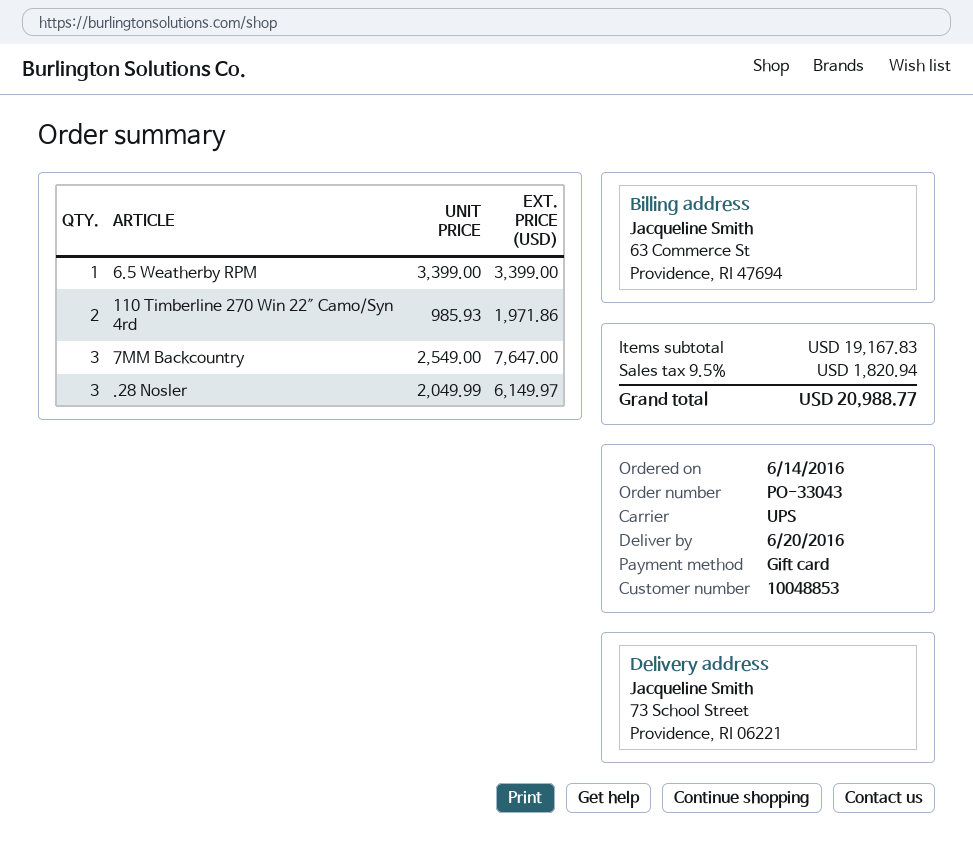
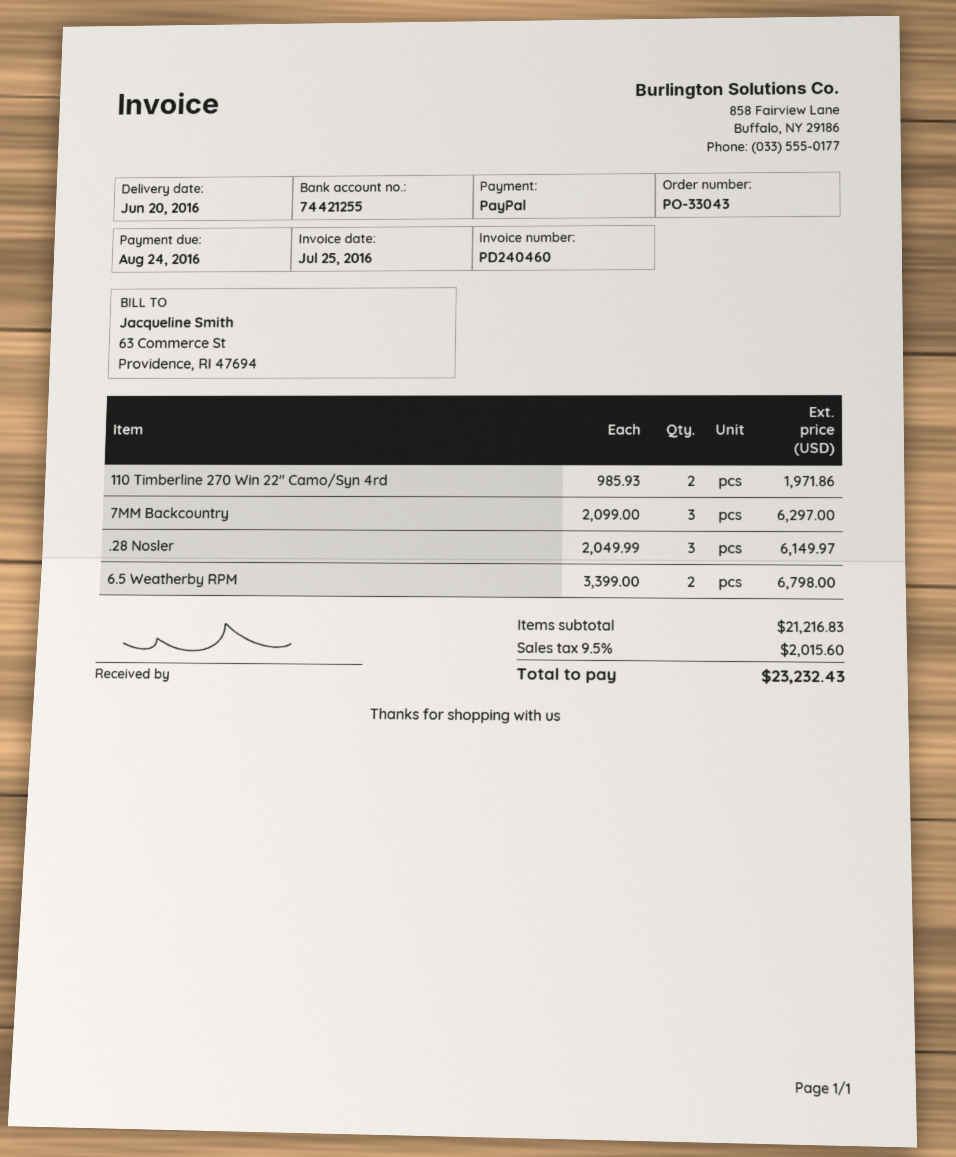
payment method: gift card -> PayPal
6.5 Weatherby RPM: 1 x 3399.00 = 3399.00 -> 2 x 3399.00 = 6798.00
7MM Backcountry: 3 x 2549.00 = 7647.00 -> 3 x 2099.00 = 6297.00
subtotal: 19167.83 -> 21216.83
tax: 9.5% = 1820.94 -> 9.5% = 2015.60
total: 20988.77 -> 23232.43

